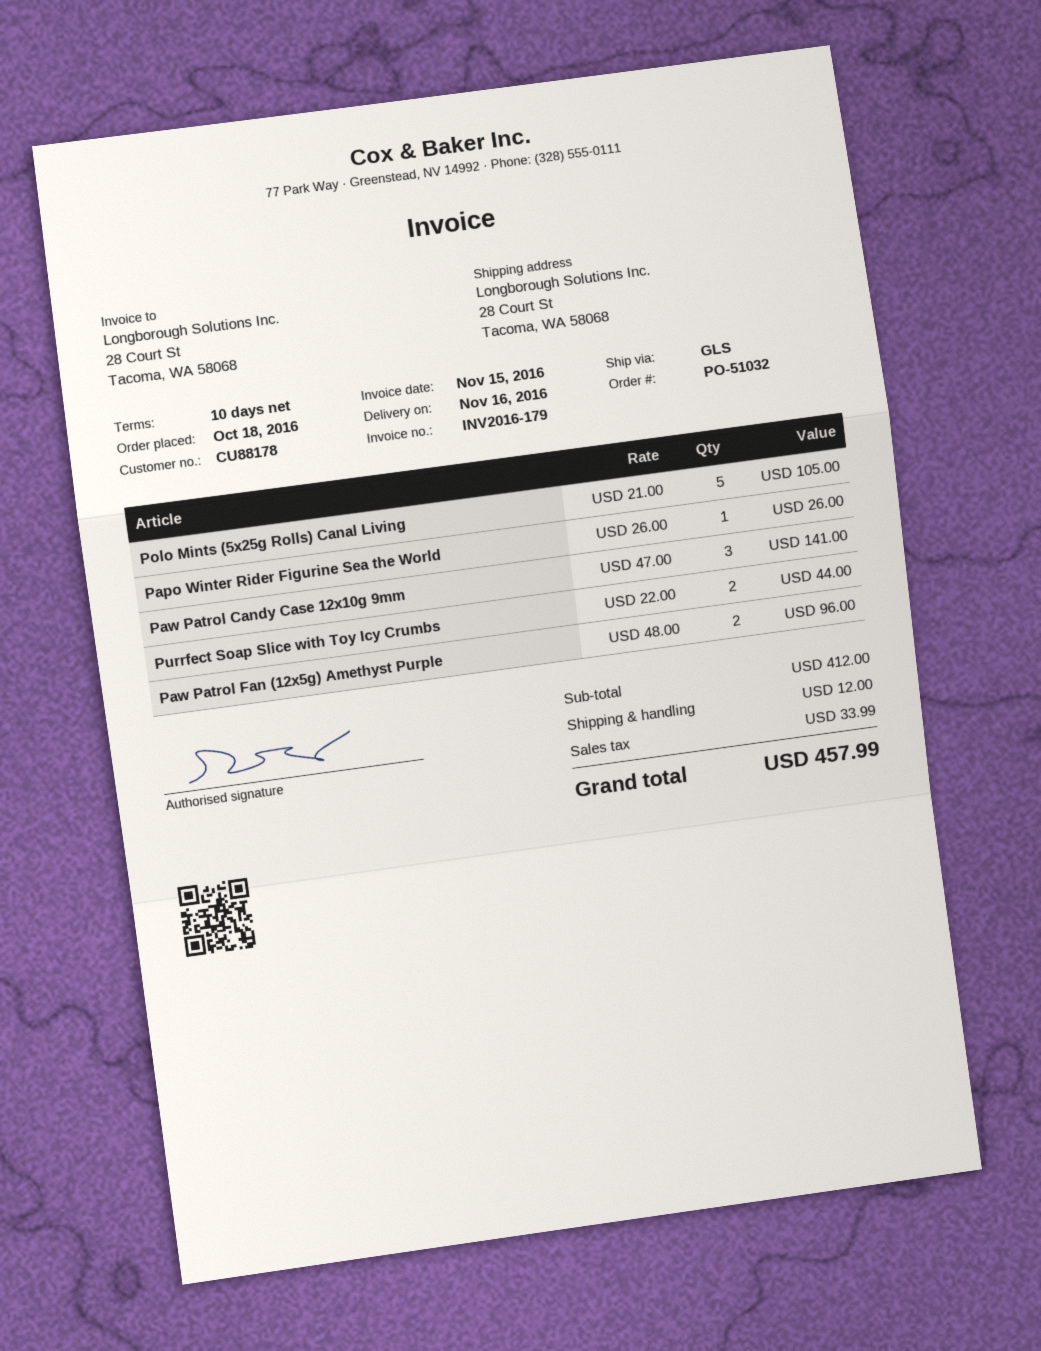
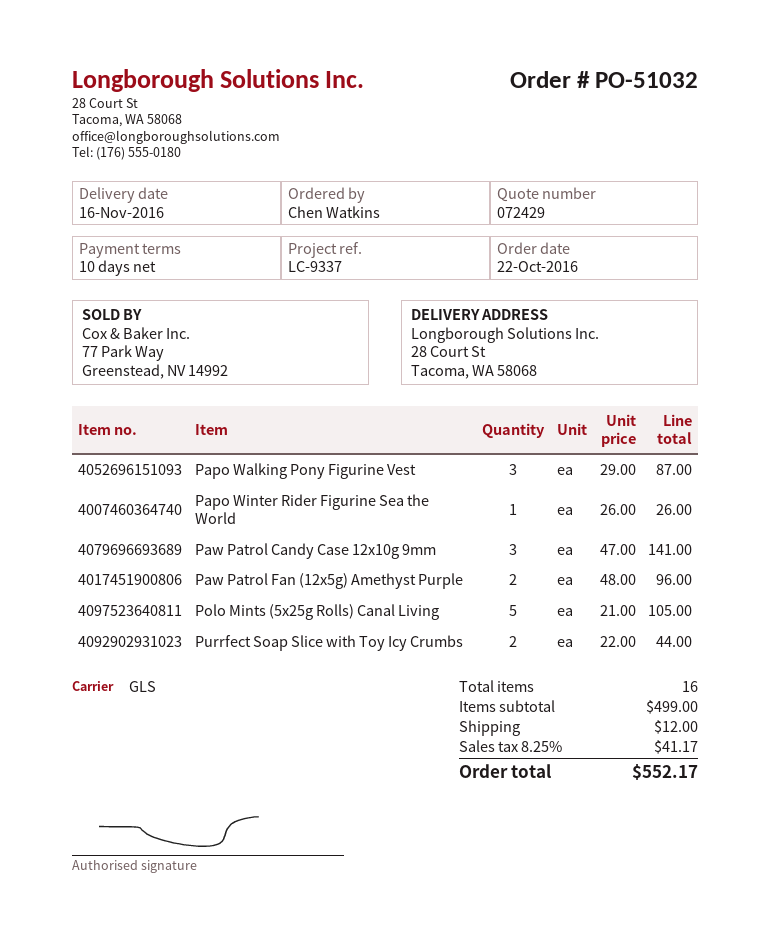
order date: 2016-10-18 -> 2016-10-22
Papo Walking Pony Figurine Vest: none -> 3 x 29.00 = 87.00
subtotal: 412.00 -> 499.00
tax: 33.99 -> 41.17
total: 457.99 -> 552.17

